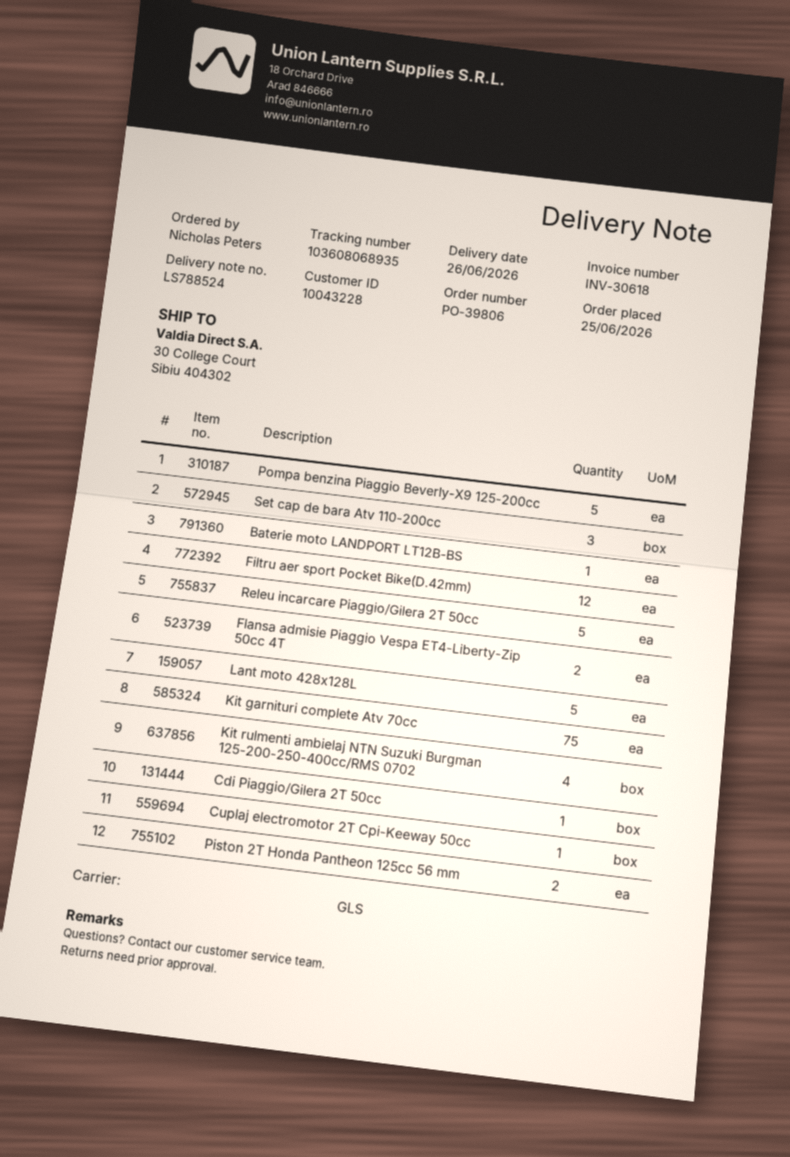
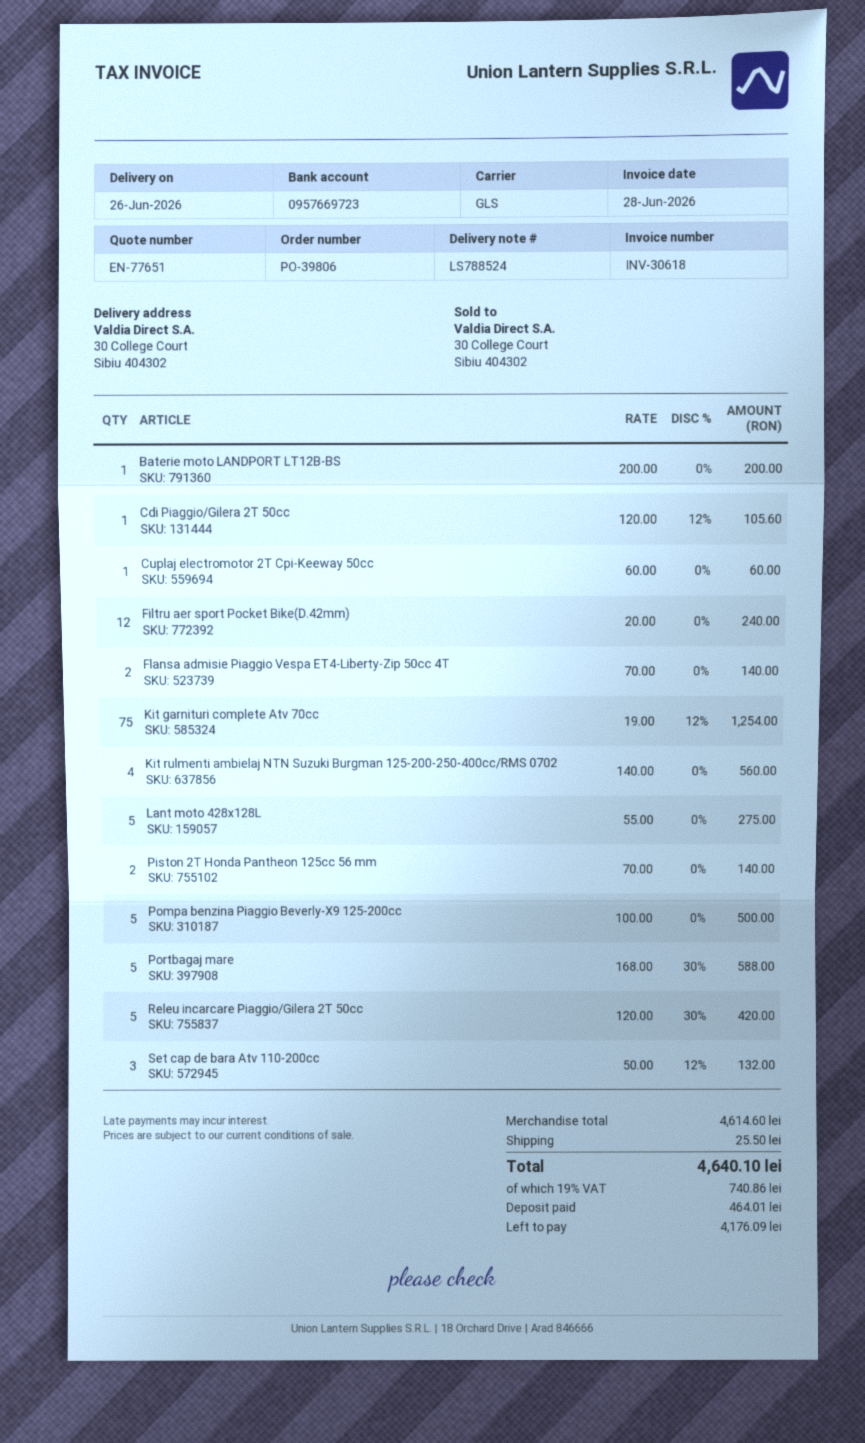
Portbagaj mare: none -> 5

